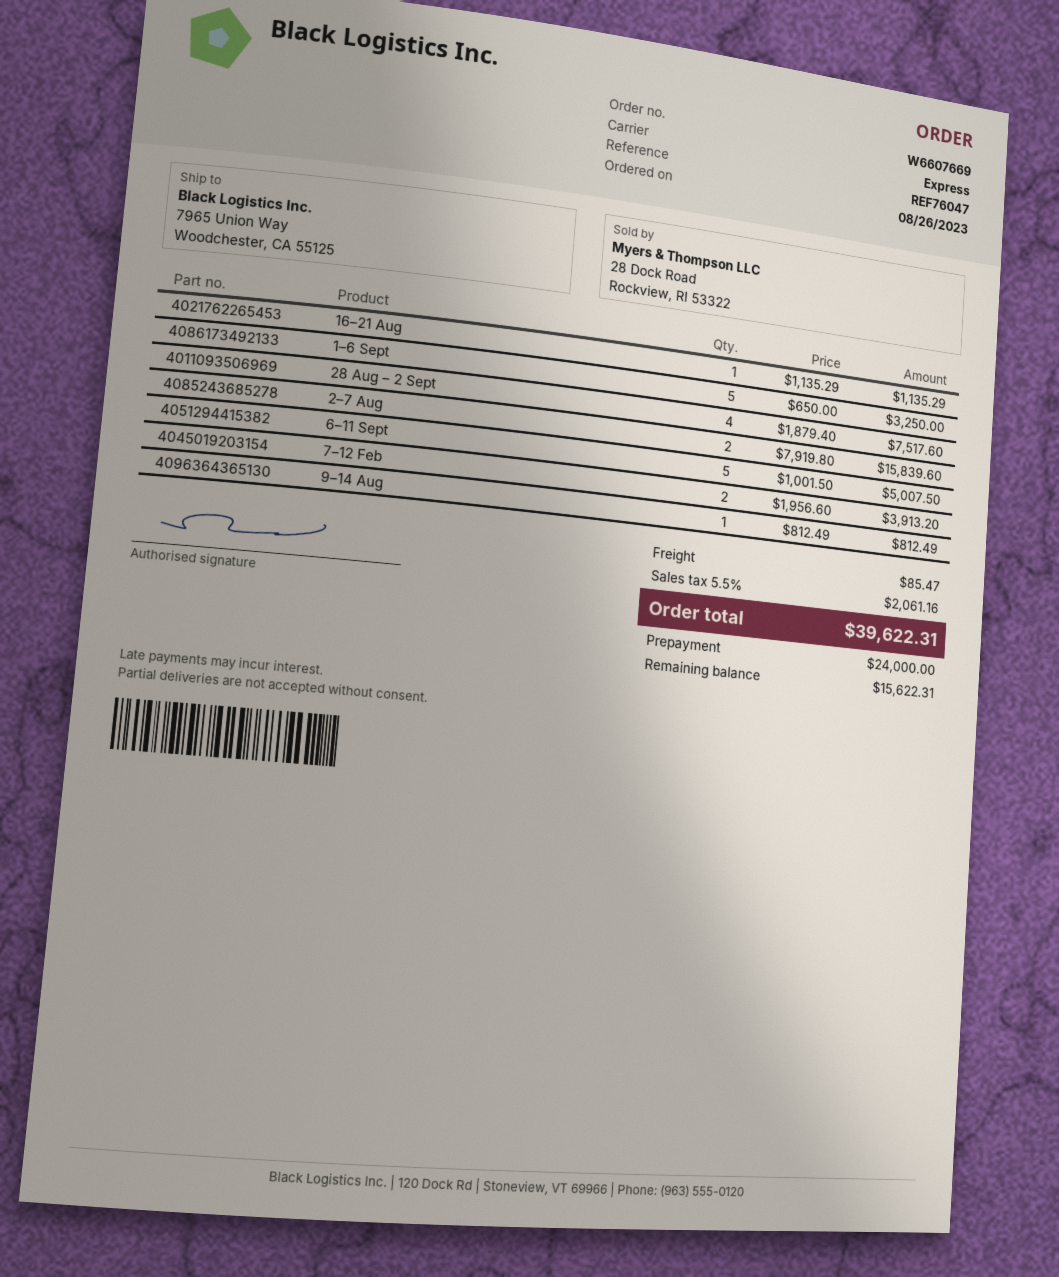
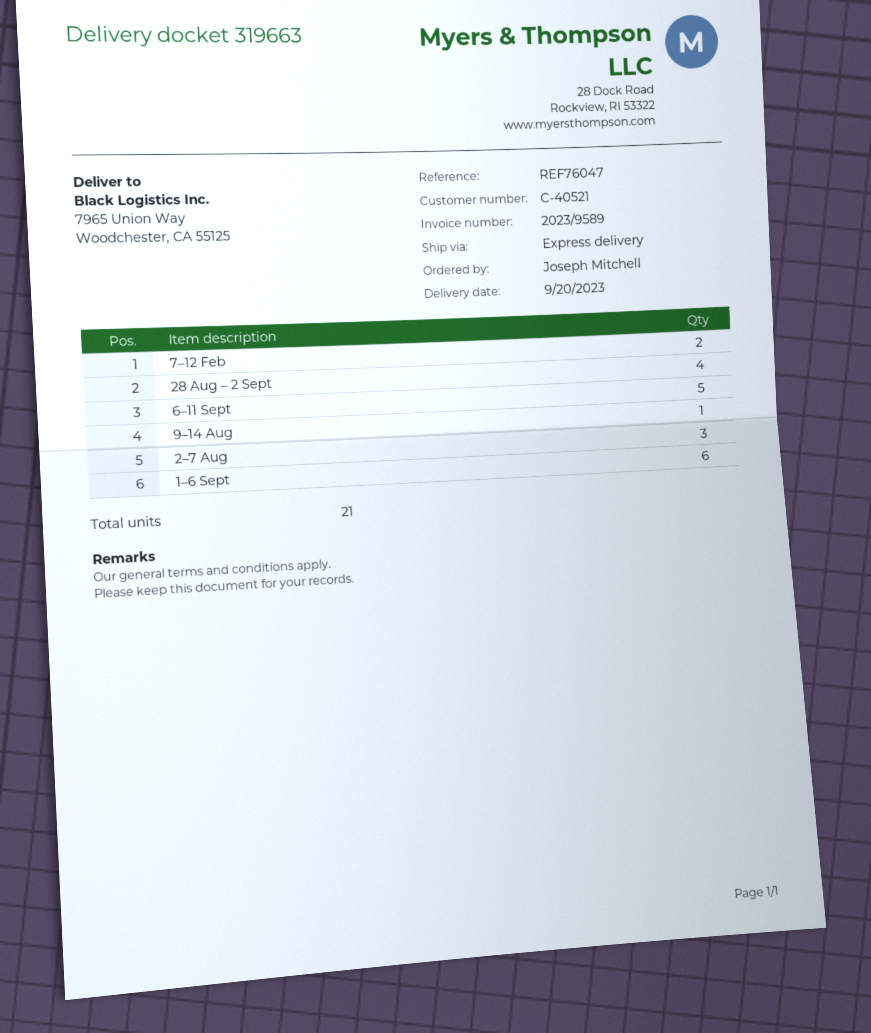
16–21 Aug: 1 -> none
1–6 Sept: 5 -> 6
2–7 Aug: 2 -> 3

